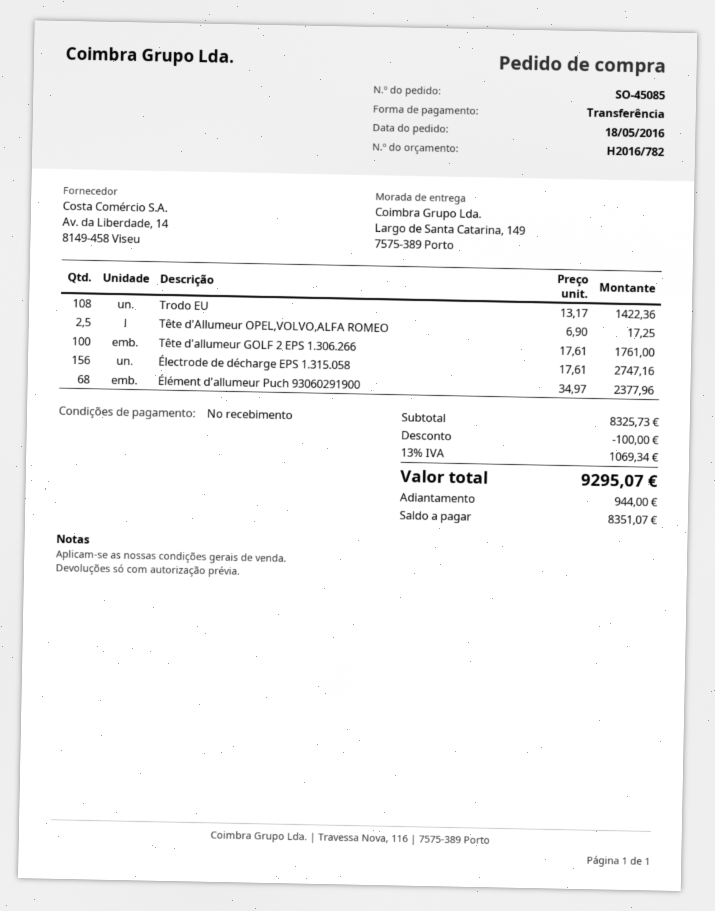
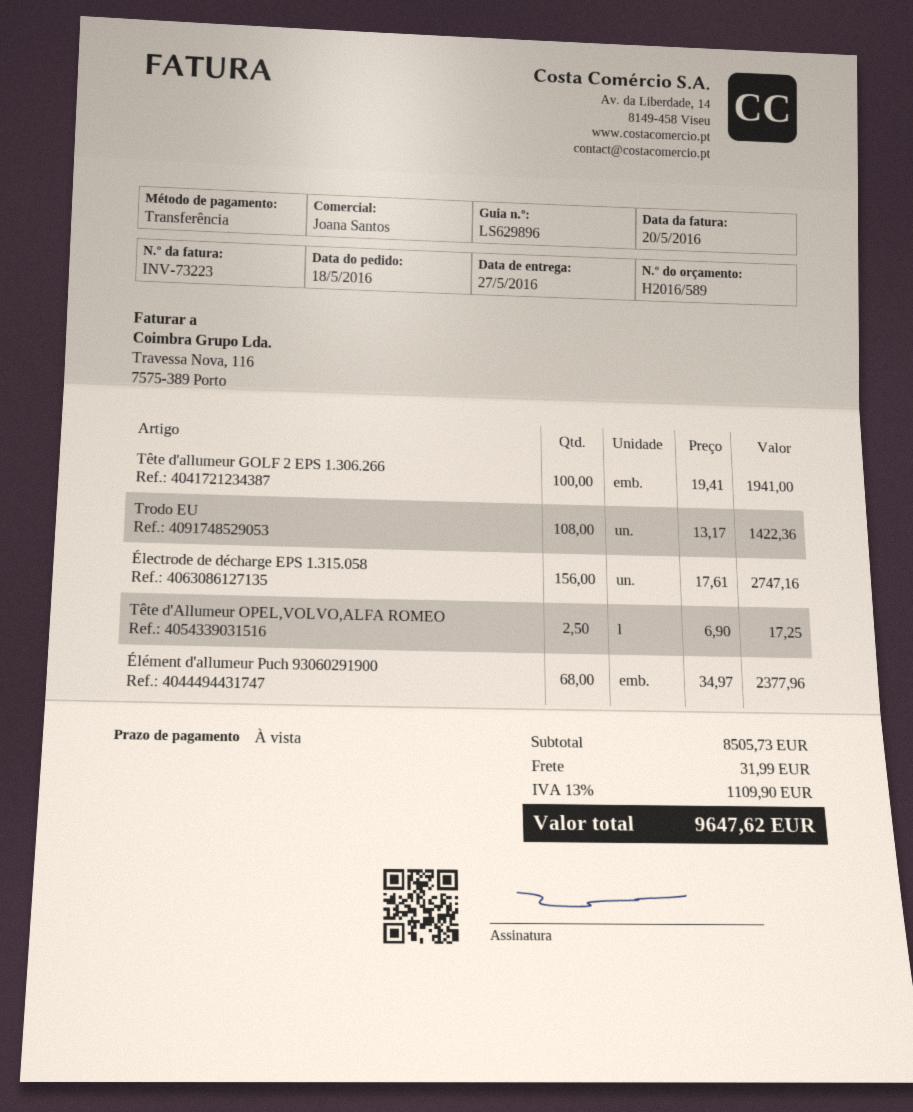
quote number: H2016/782 -> H2016/589
Tête d'allumeur GOLF 2 EPS 1.306.266: 100 x 17.61 = 1761.00 -> 100 x 19.41 = 1941.00
subtotal: 8325.73 -> 8505.73
discount: 100.00 -> none
shipping: none -> 31.99
tax: 13% = 1069.34 -> 13% = 1109.90
total: 9295.07 -> 9647.62

